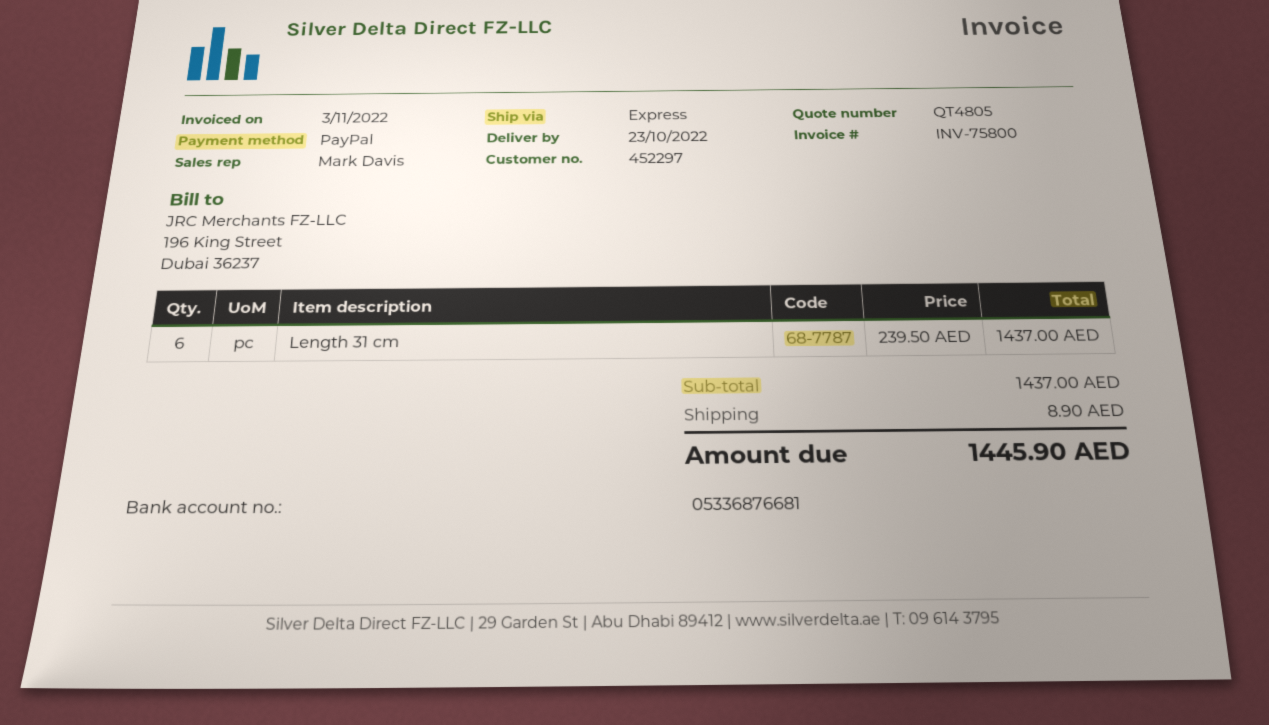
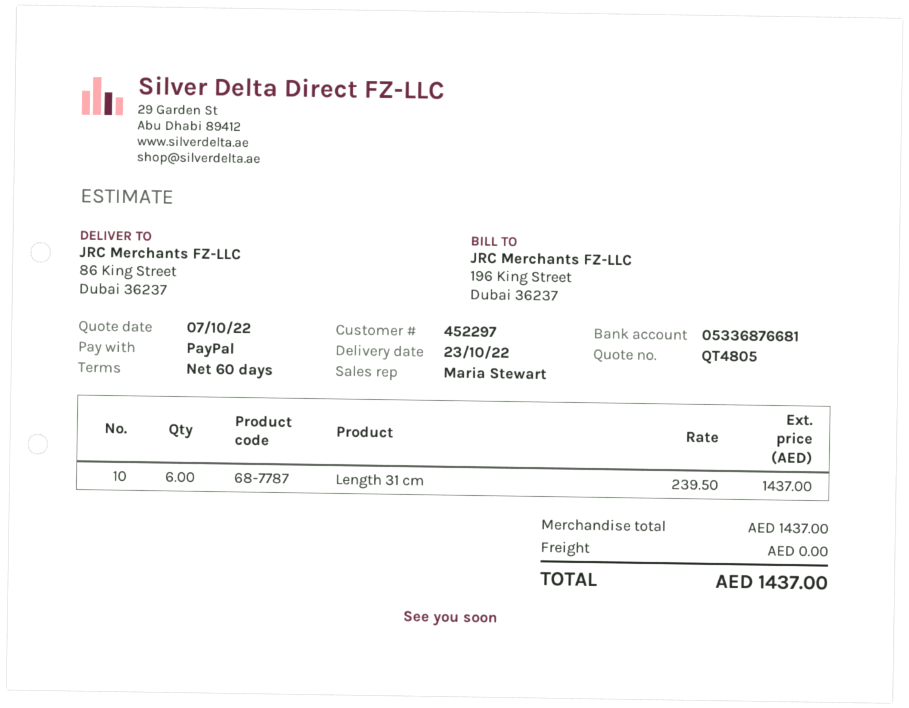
sales rep: Mark Davis -> Maria Stewart
shipping: 8.90 -> 0.00
total: 1445.90 -> 1437.00

